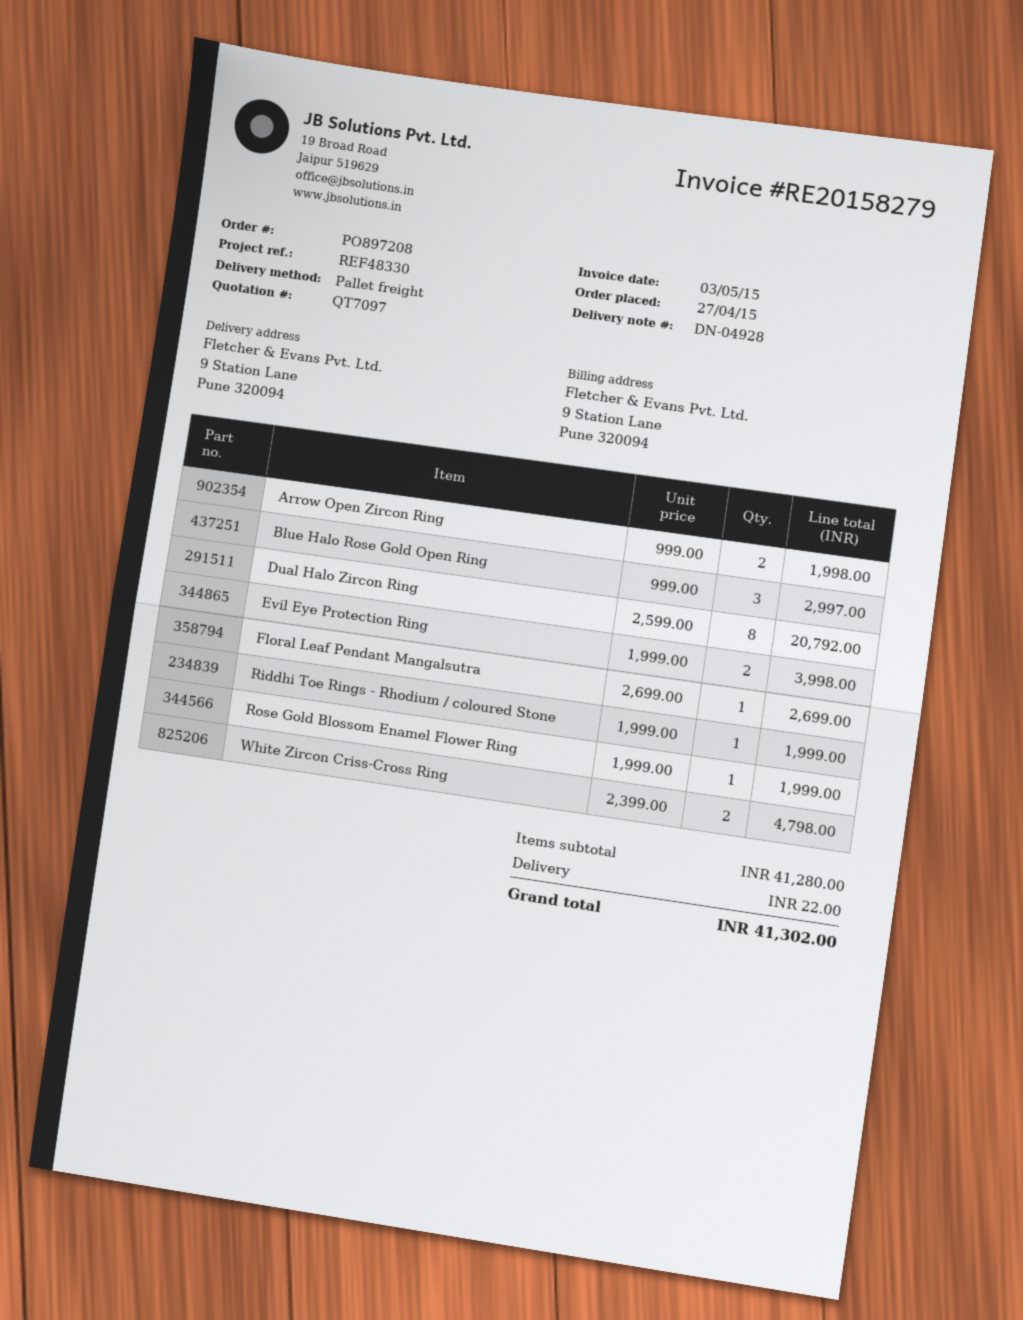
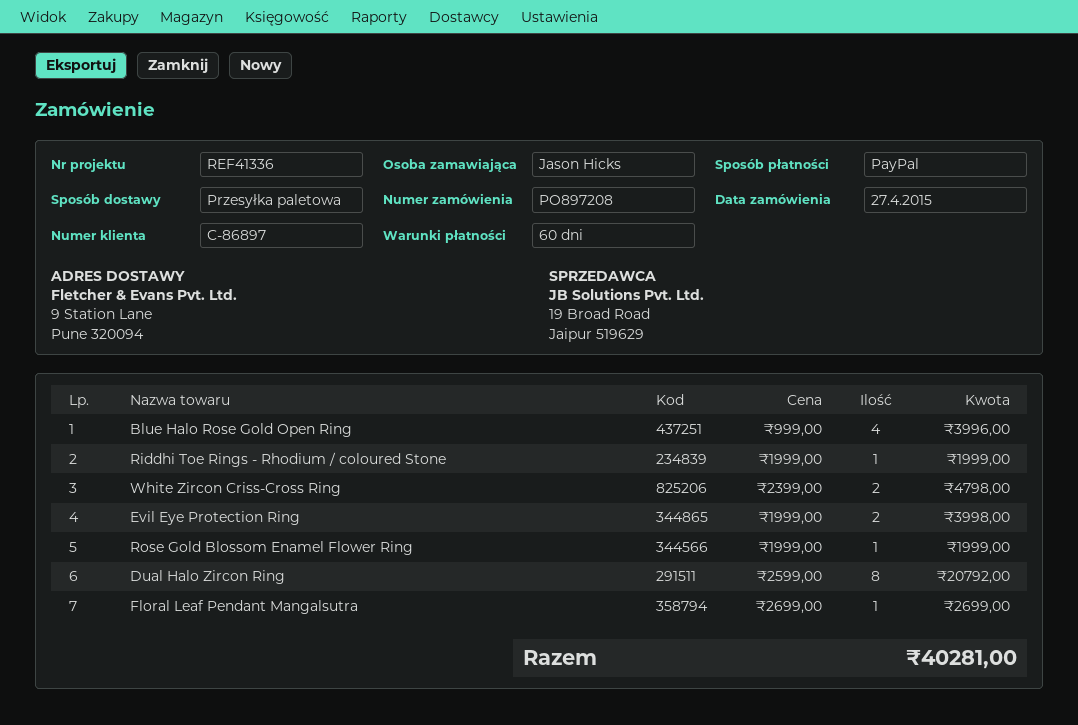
reference: REF48330 -> REF41336
Arrow Open Zircon Ring: 2 x 999.00 = 1998.00 -> none
Blue Halo Rose Gold Open Ring: 3 x 999.00 = 2997.00 -> 4 x 999.00 = 3996.00
shipping: 22.00 -> none
total: 41302.00 -> 40281.00

